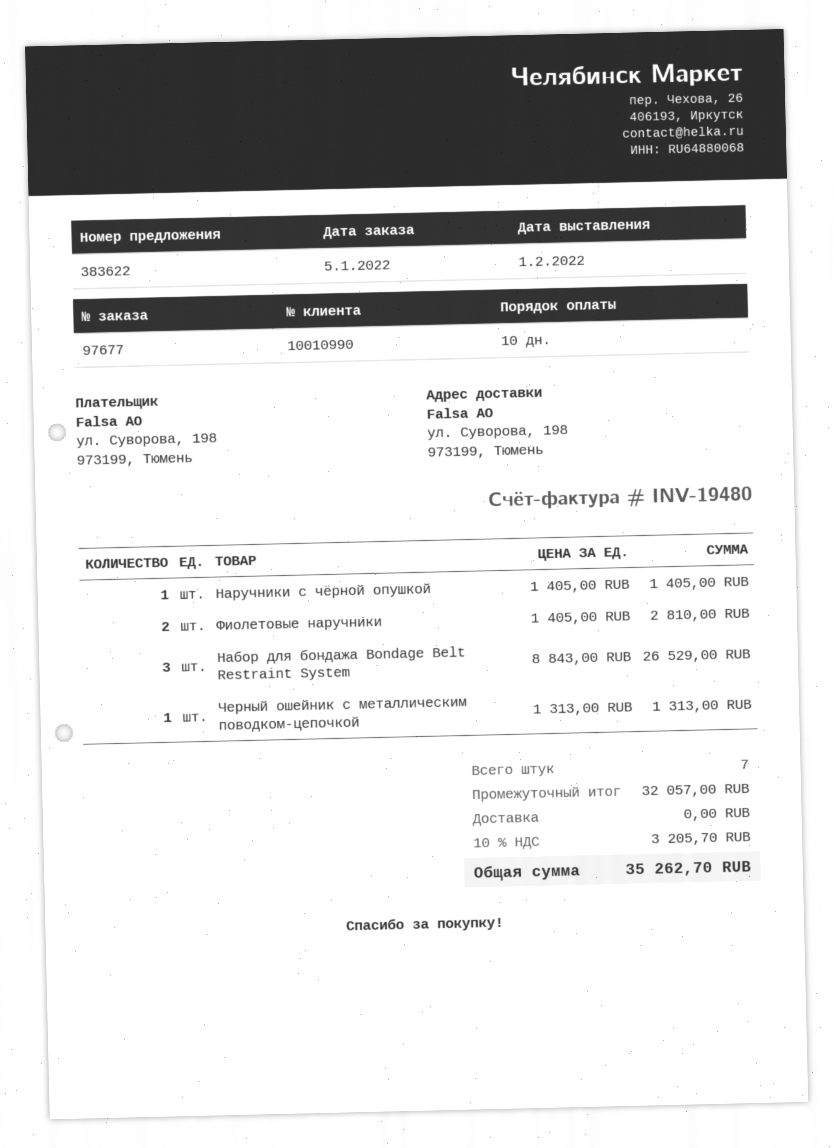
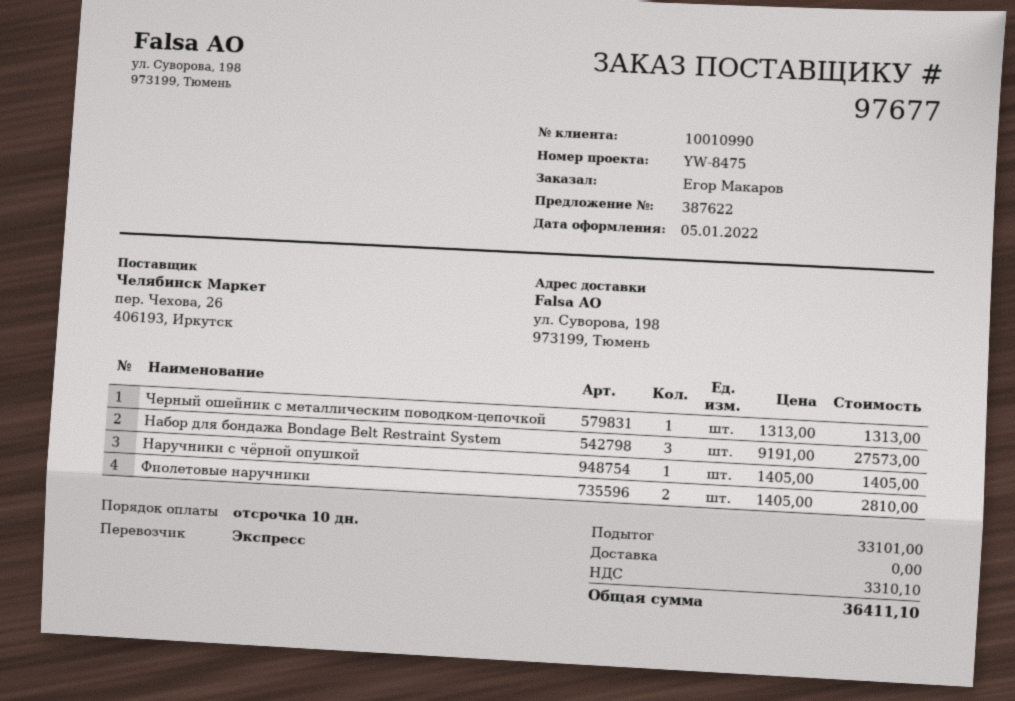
quote number: 383622 -> 387622
Набор для бондажа Bondage Belt Restraint System: 3 x 8843.00 = 26529.00 -> 3 x 9191.00 = 27573.00
subtotal: 32057.00 -> 33101.00
tax: 3205.70 -> 3310.10
total: 35262.70 -> 36411.10

